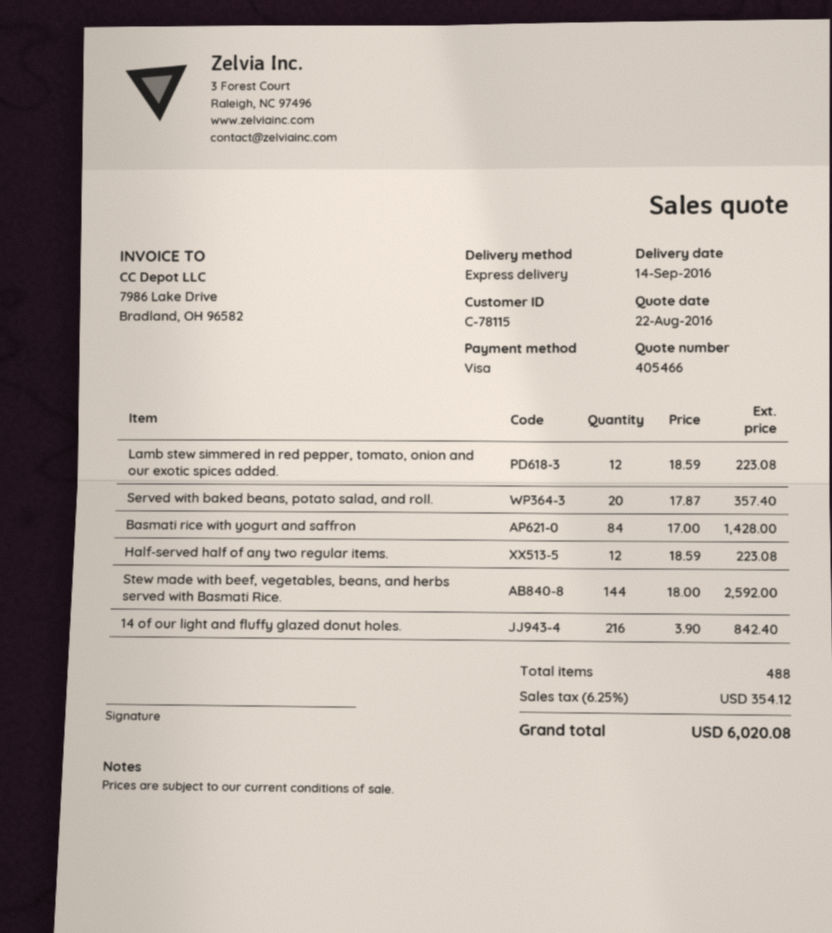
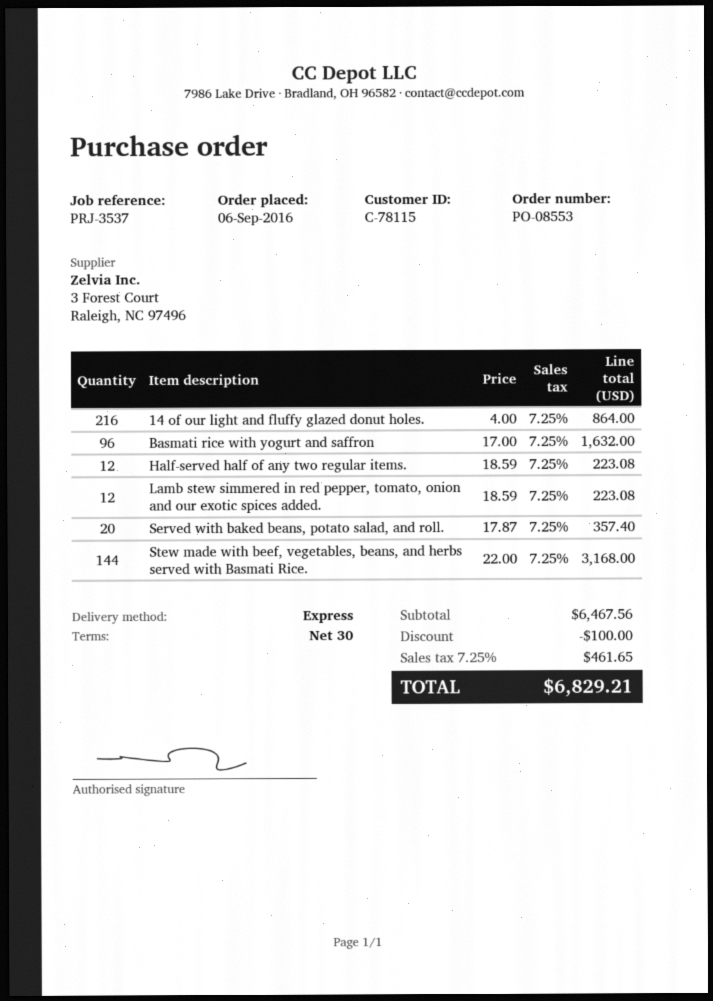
Basmati rice with yogurt and saffron: 84 x 17.00 = 1428.00 -> 96 x 17.00 = 1632.00
Stew made with beef, vegetables, beans, and herbs served with Basmati Rice.: 144 x 18.00 = 2592.00 -> 144 x 22.00 = 3168.00
14 of our light and fluffy glazed donut holes.: 216 x 3.90 = 842.40 -> 216 x 4.00 = 864.00
discount: none -> 100.00
tax: 6.25% = 354.12 -> 7.25% = 461.65
total: 6020.08 -> 6829.21

